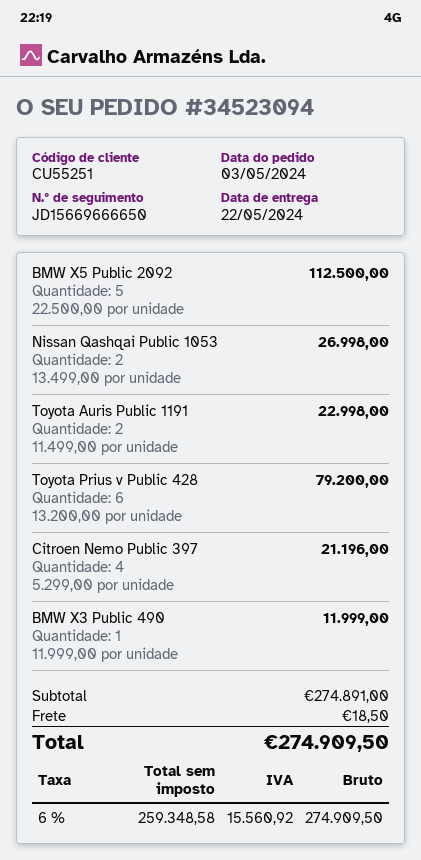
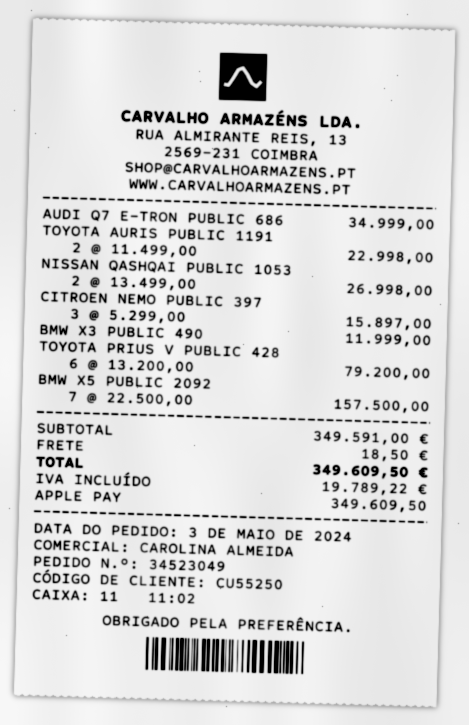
order number: 34523094 -> 34523049
customer number: CU55251 -> CU55250
BMW X5 Public 2092: 5 x 22500.00 = 112500.00 -> 7 x 22500.00 = 157500.00
Citroen Nemo Public 397: 4 x 5299.00 = 21196.00 -> 3 x 5299.00 = 15897.00
AUDI Q7 E-TRON PUBLIC 686: none -> 1 x 34999.00 = 34999.00
subtotal: 274891.00 -> 349591.00
tax: 15560.92 -> 19789.22
total: 274909.50 -> 349609.50

